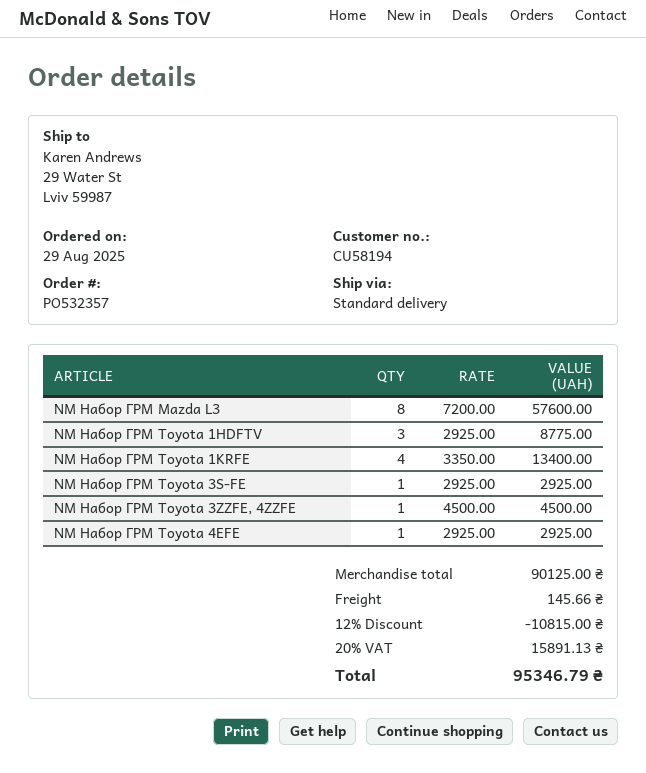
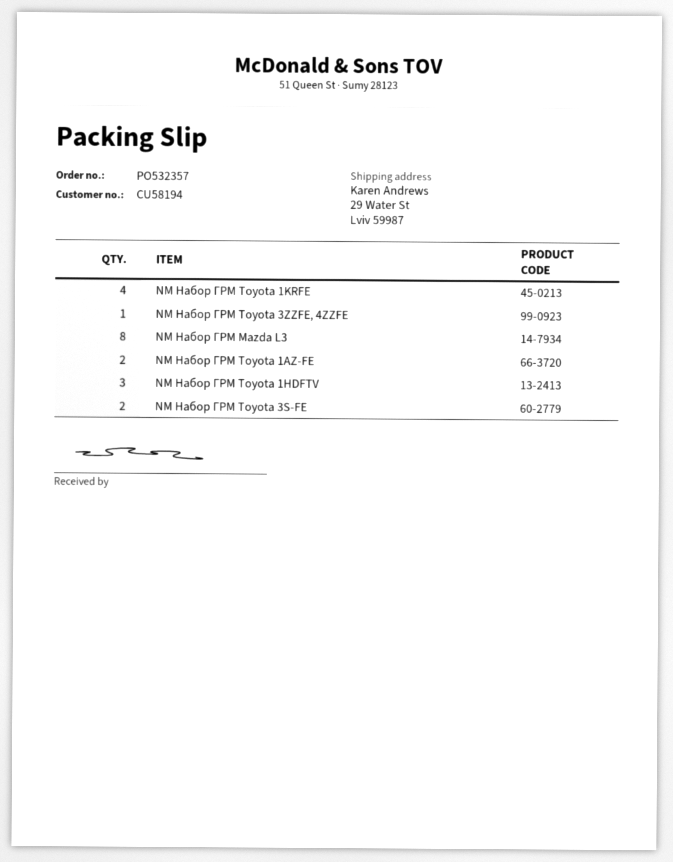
NM Набор ГРМ Toyota 3S-FE: 1 -> 2
NM Набор ГРМ Toyota 4EFE: 1 -> none
NM Набор ГРМ Toyota 1AZ-FE: none -> 2

